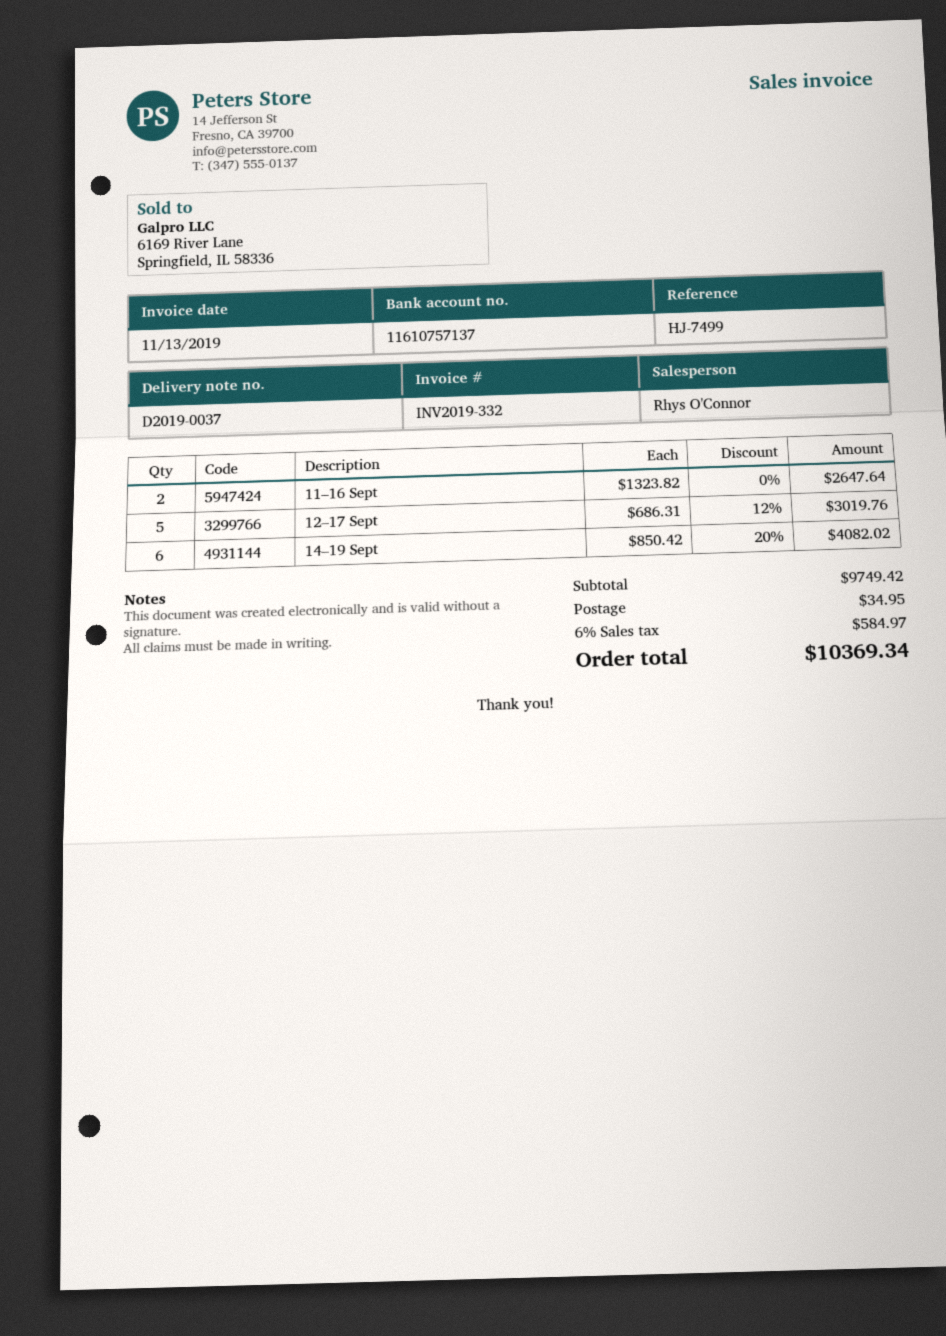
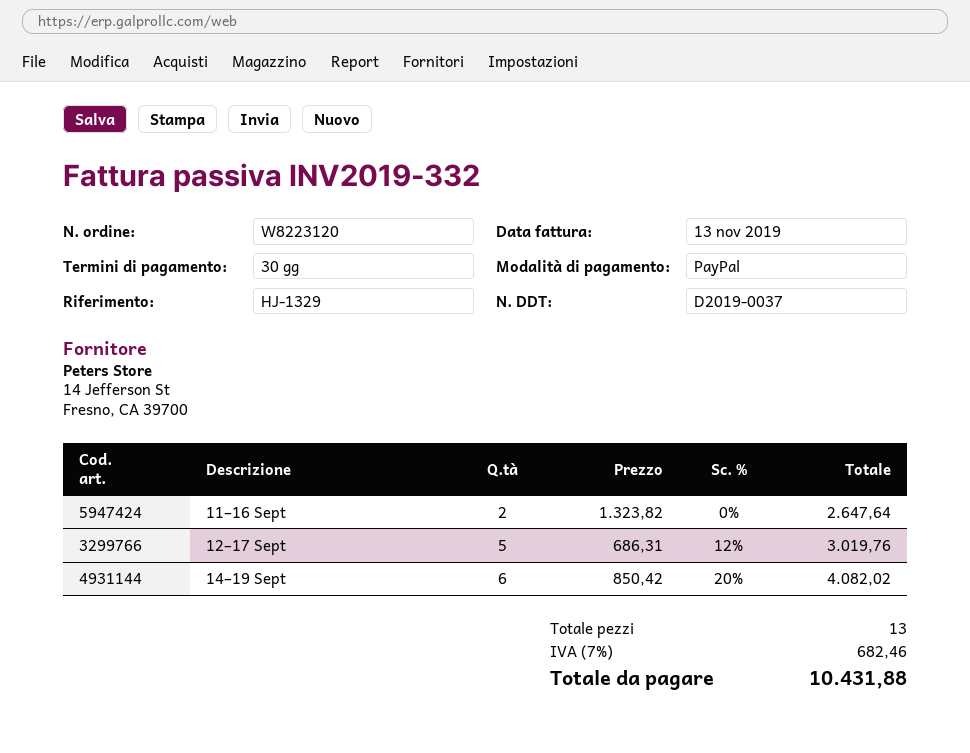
reference: HJ-7499 -> HJ-1329
shipping: 34.95 -> none
tax: 6% = 584.97 -> 7% = 682.46
total: 10369.34 -> 10431.88

